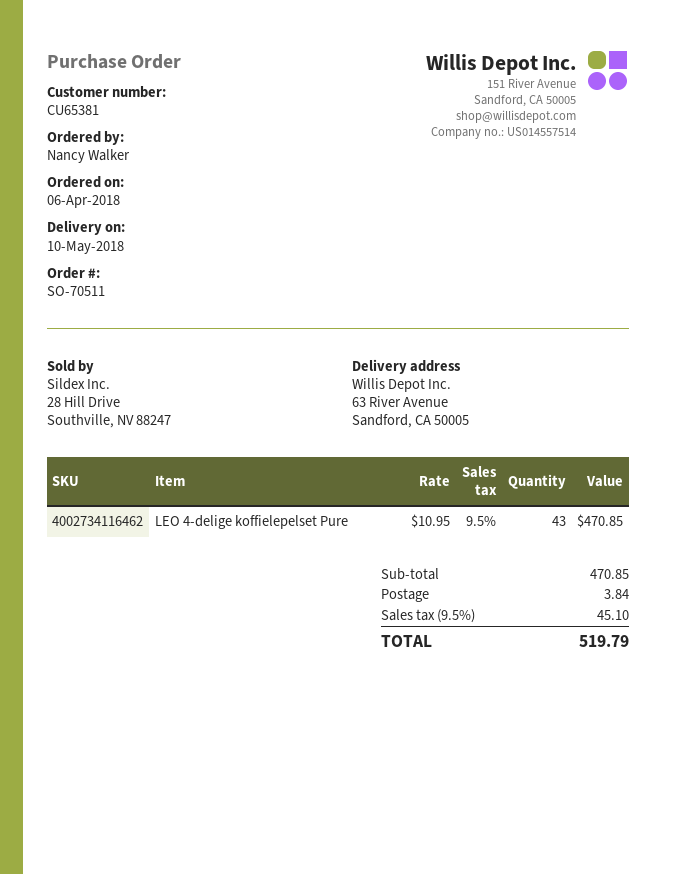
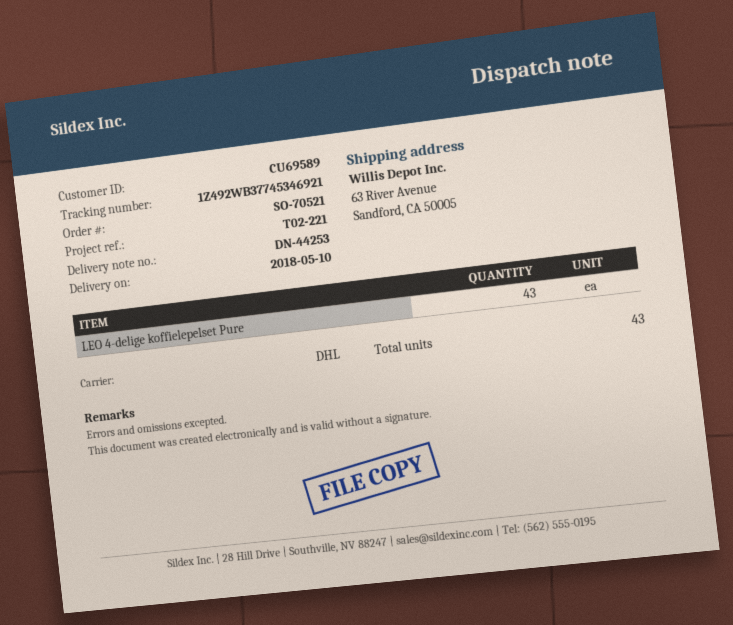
order number: SO-70511 -> SO-70521
customer number: CU65381 -> CU69589

